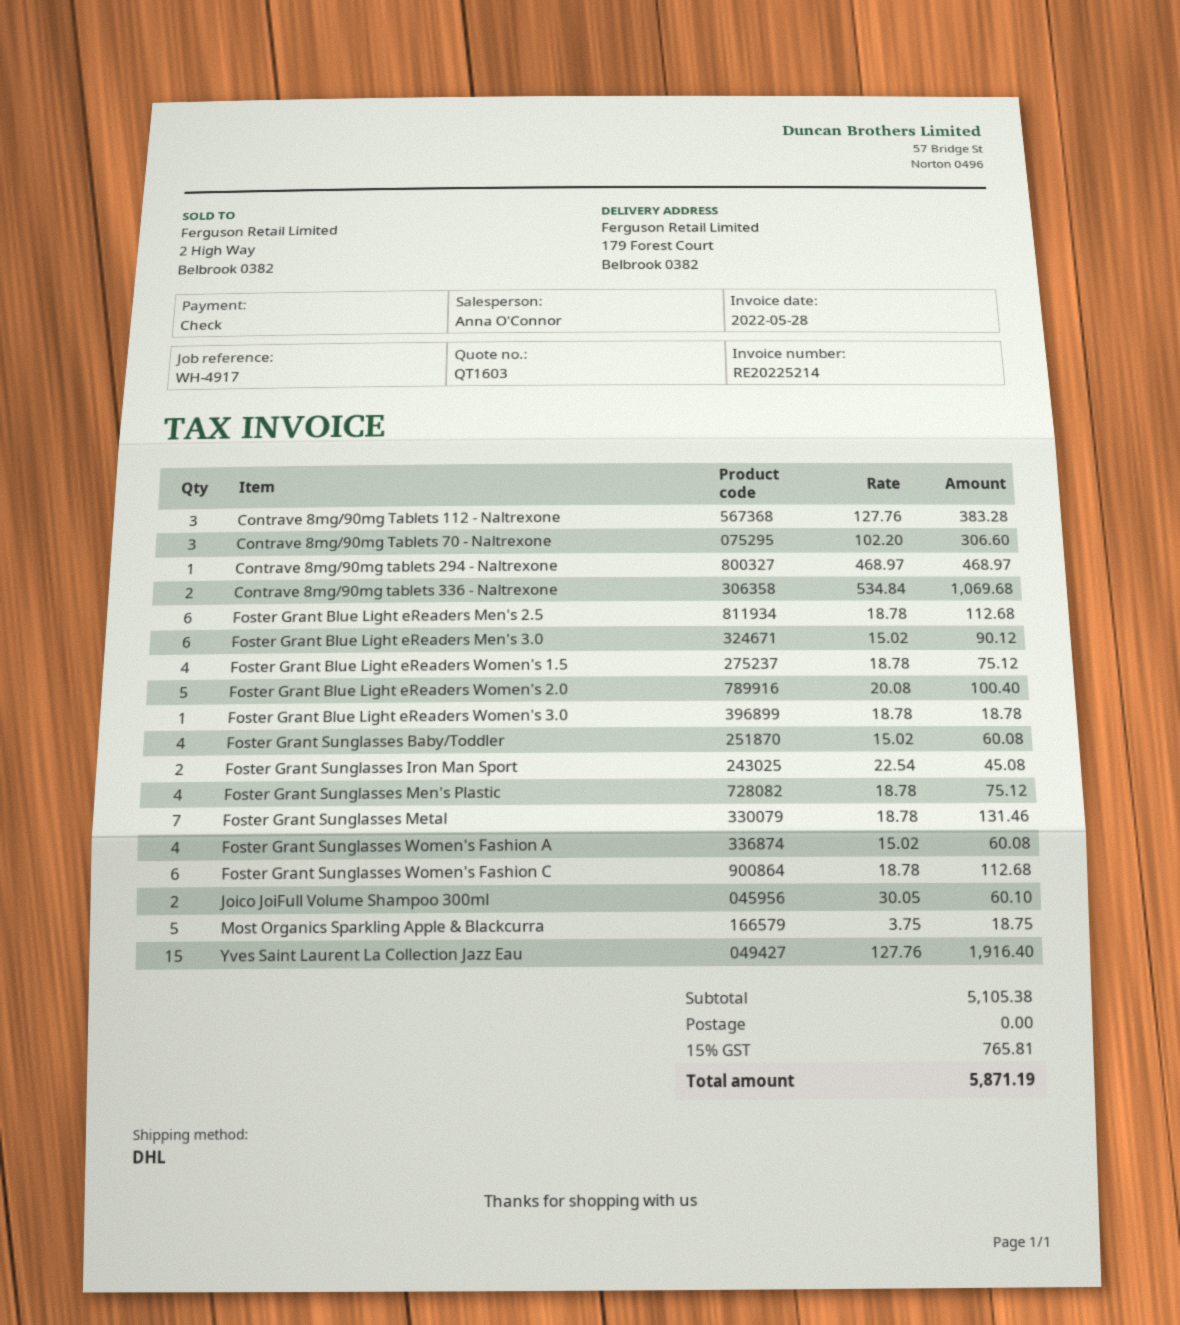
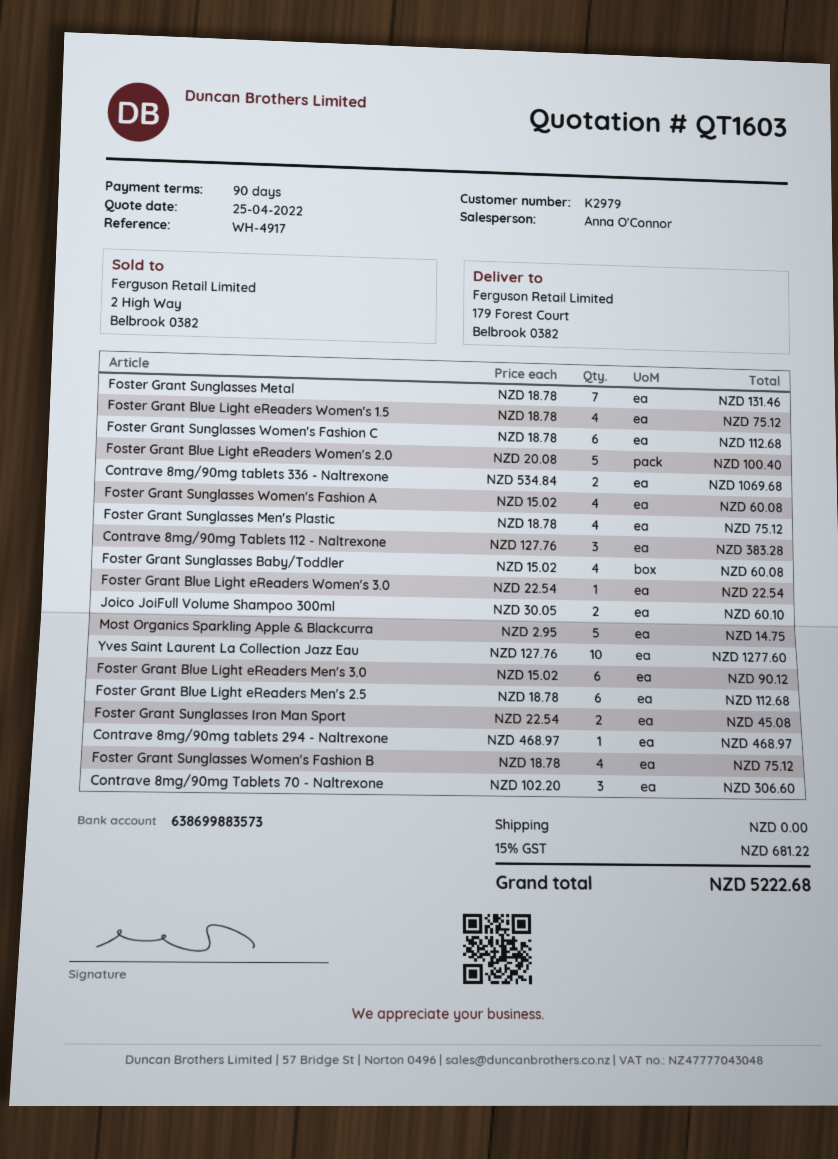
Foster Grant Blue Light eReaders Women's 3.0: 1 x 18.78 = 18.78 -> 1 x 22.54 = 22.54
Most Organics Sparkling Apple & Blackcurra: 5 x 3.75 = 18.75 -> 5 x 2.95 = 14.75
Yves Saint Laurent La Collection Jazz Eau: 15 x 127.76 = 1916.40 -> 10 x 127.76 = 1277.60
Foster Grant Sunglasses Women's Fashion B: none -> 4 x 18.78 = 75.12
tax: 15% = 765.81 -> 15% = 681.22
total: 5871.19 -> 5222.68

